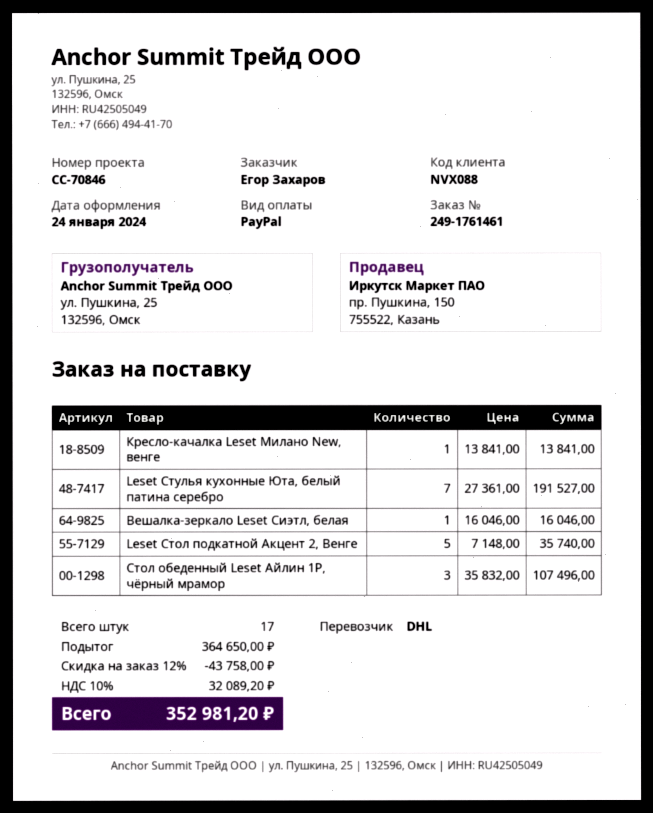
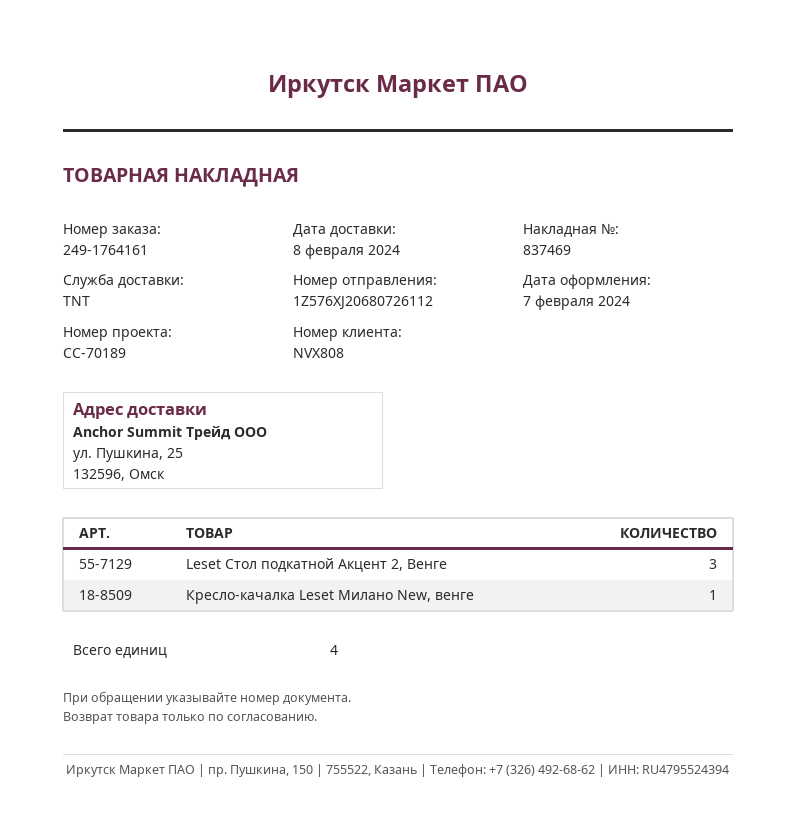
order number: 249-1761461 -> 249-1764161
order date: 2024-01-24 -> 2024-02-07
customer number: NVX088 -> NVX808
reference: CC-70846 -> CC-70189
shipping method: DHL -> TNT
Leset Стулья кухонные Юта, белый патина серебро: 7 -> none
Вешалка-зеркало Leset Сиэтл, белая: 1 -> none
Leset Стол подкатной Акцент 2, Венге: 5 -> 3
Стол обеденный Leset Айлин 1Р, чёрный мрамор: 3 -> none
total quantity: 17 -> 4

